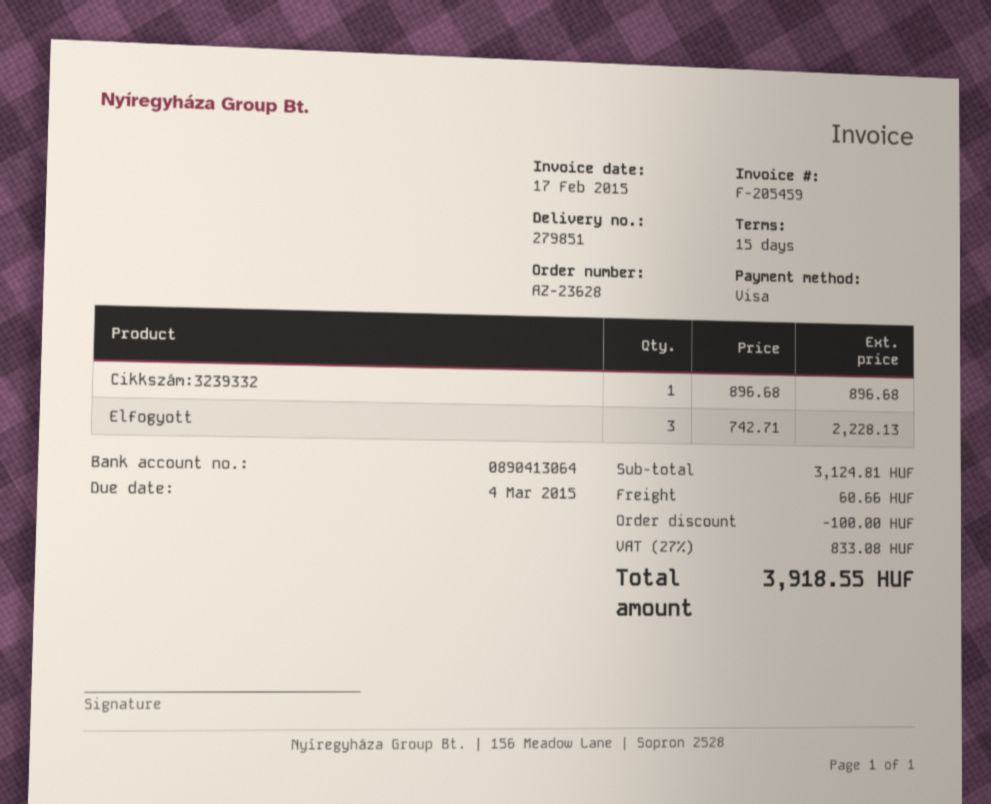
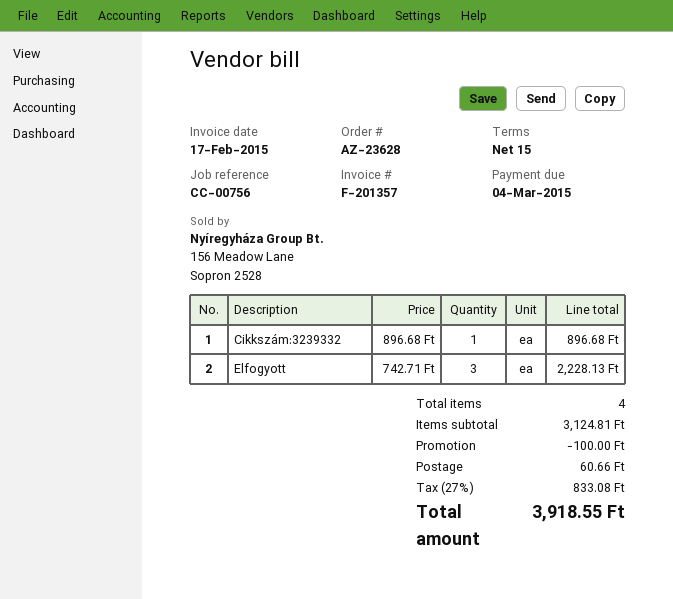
invoice number: F-205459 -> F-201357

